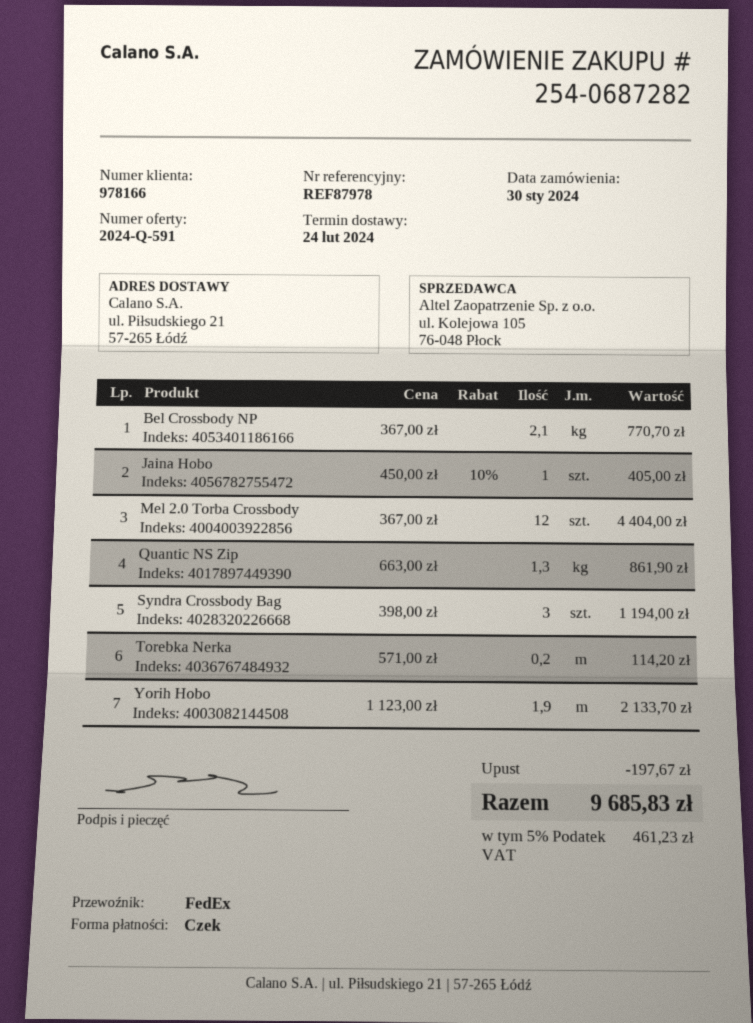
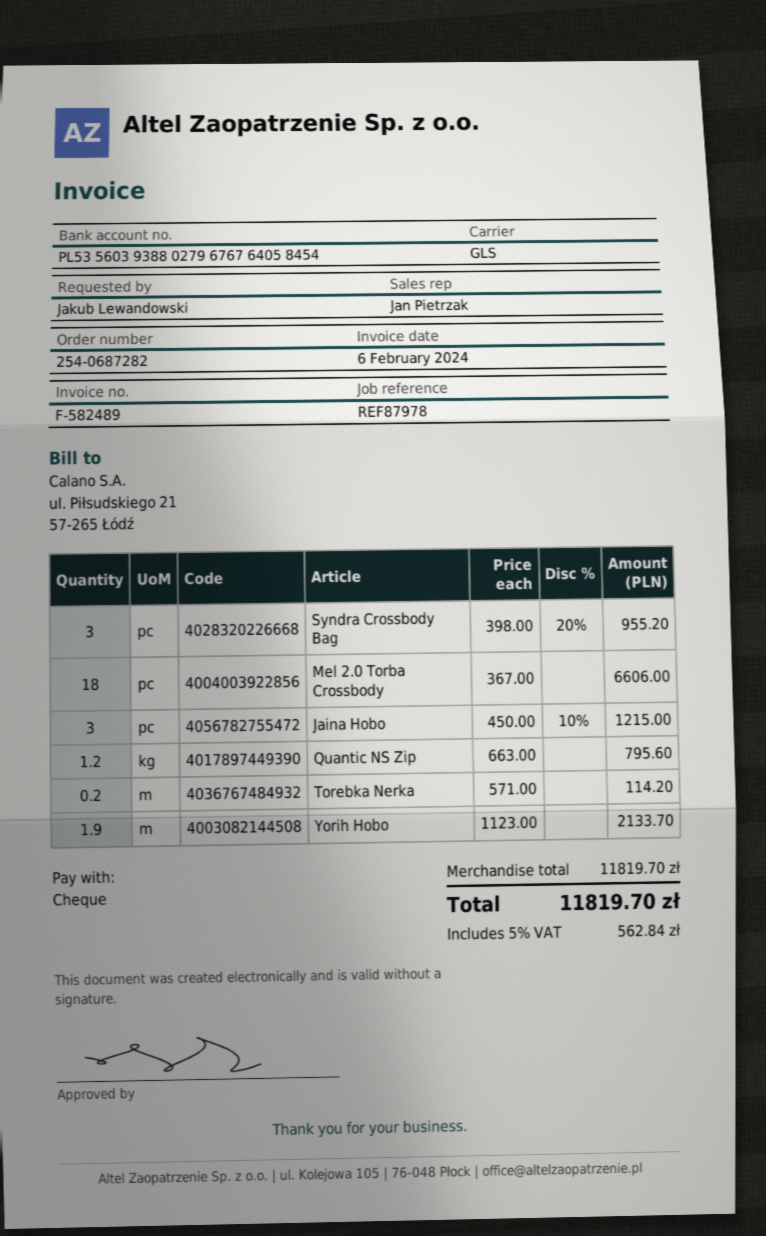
shipping method: FedEx -> GLS
Bel Crossbody NP: 2.1 x 367.00 = 770.70 -> none
Jaina Hobo: 1 x 450.00 - 10% = 405.00 -> 3 x 450.00 - 10% = 1215.00
Mel 2.0 Torba Crossbody: 12 x 367.00 = 4404.00 -> 18 x 367.00 = 6606.00
Quantic NS Zip: 1.3 x 663.00 = 861.90 -> 1.2 x 663.00 = 795.60
Syndra Crossbody Bag: 3 x 398.00 = 1194.00 -> 3 x 398.00 - 20% = 955.20
discount: 197.67 -> none
tax: 5% = 461.23 -> 5% = 562.84
total: 9685.83 -> 11819.70

